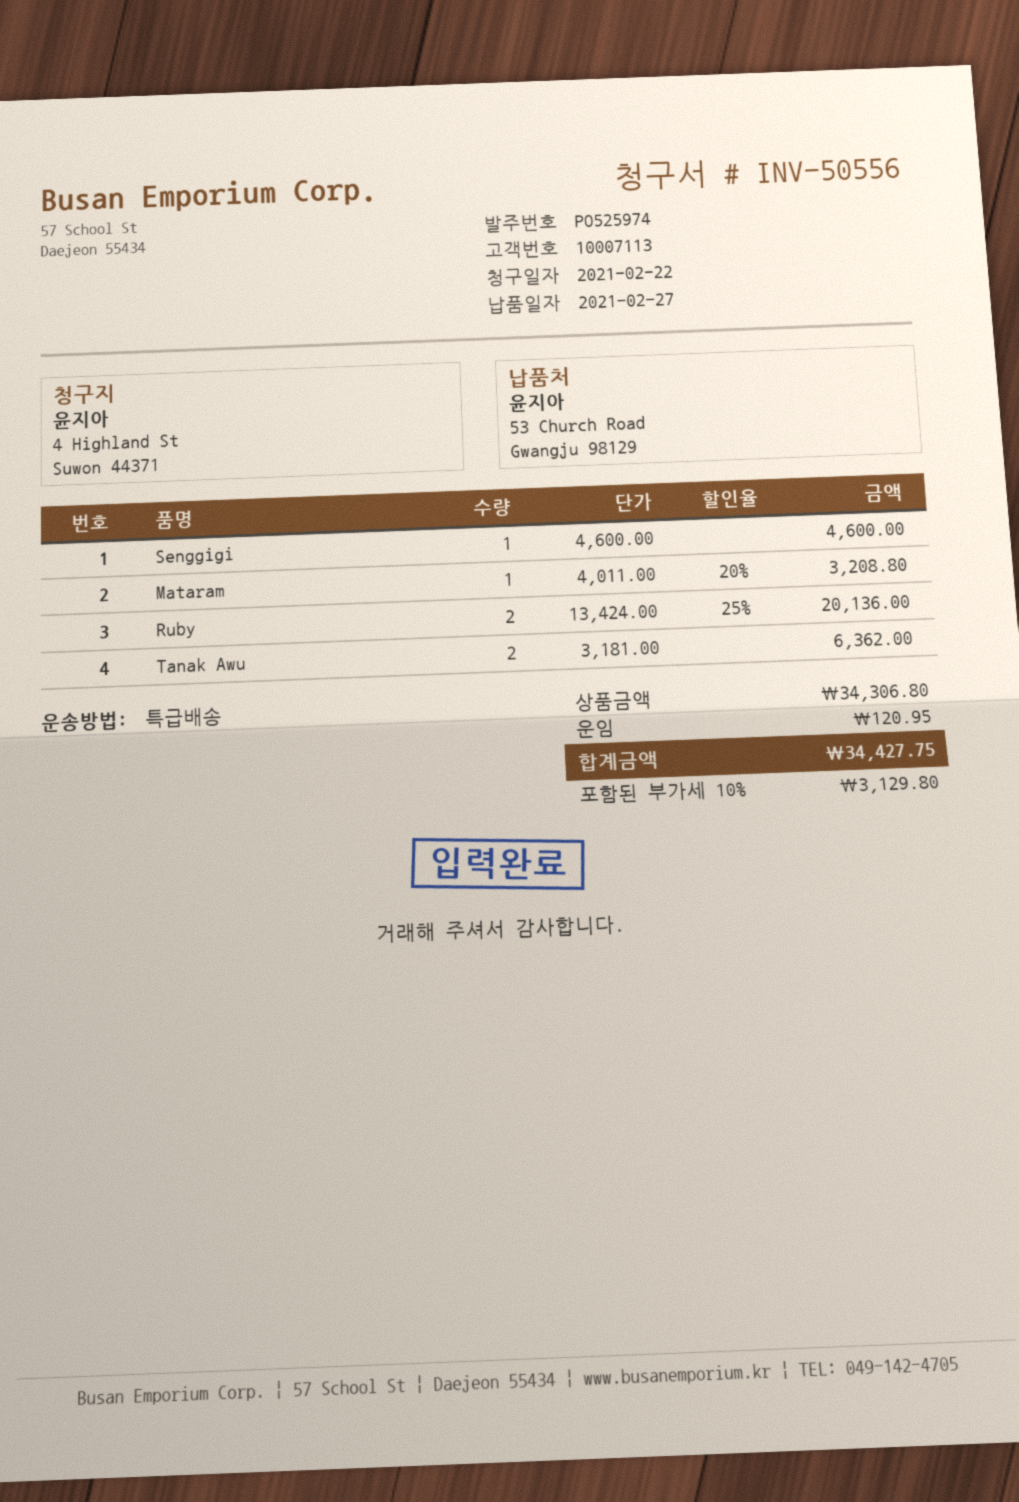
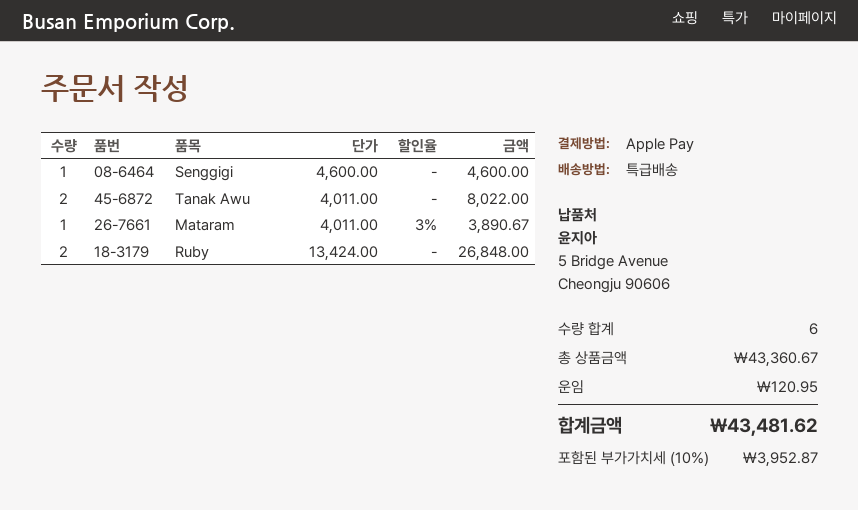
ship to: 53 Church Road, Gwangju 98129 -> 5 Bridge Avenue, Cheongju 90606
Mataram: 1 x 4011.00 - 20% = 3208.80 -> 1 x 4011.00 - 3% = 3890.67
Ruby: 2 x 13424.00 - 25% = 20136.00 -> 2 x 13424.00 = 26848.00
Tanak Awu: 2 x 3181.00 = 6362.00 -> 2 x 4011.00 = 8022.00
subtotal: 34306.80 -> 43360.67
tax: 10% = 3129.80 -> 10% = 3952.87
total: 34427.75 -> 43481.62

